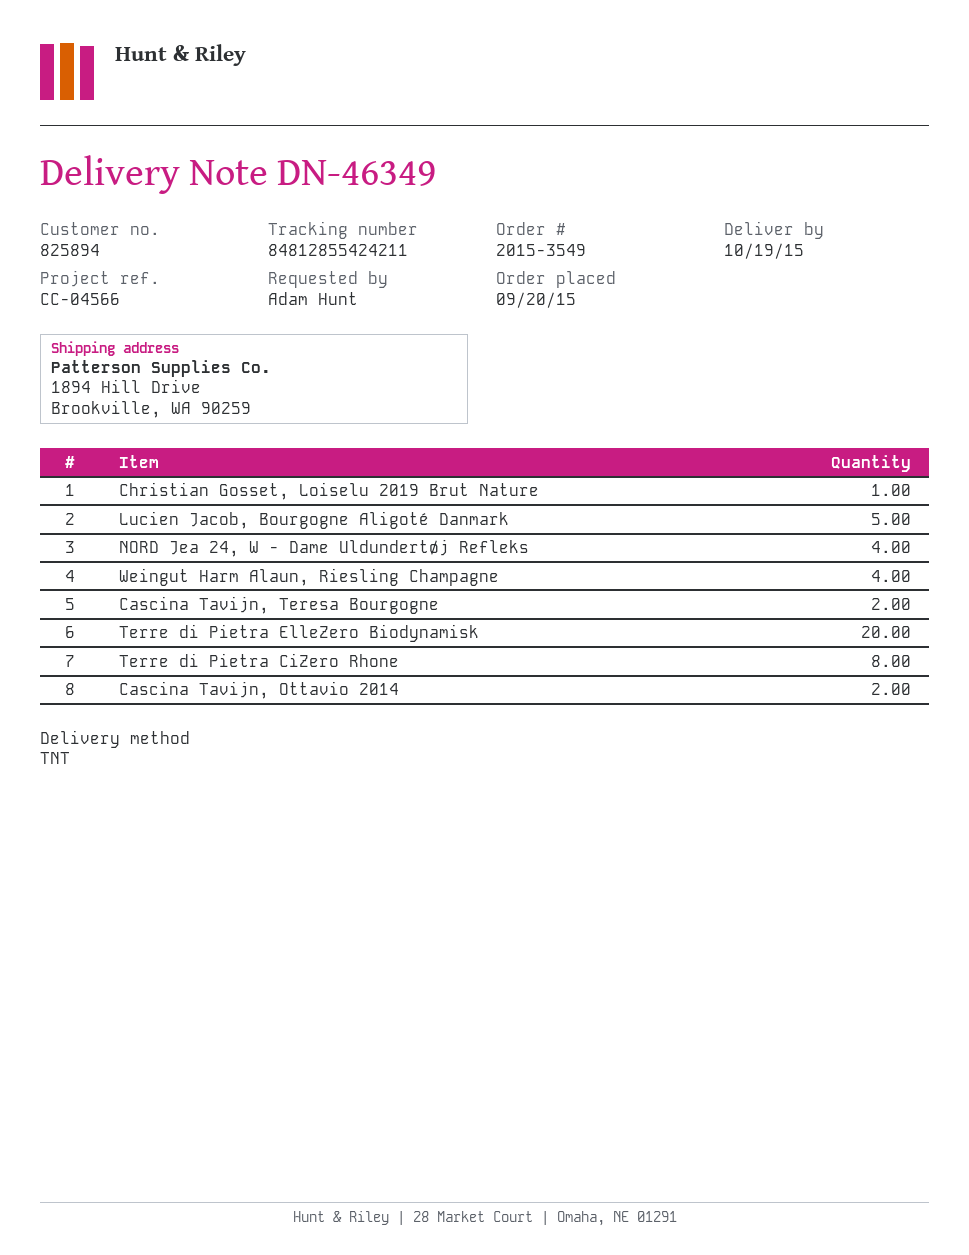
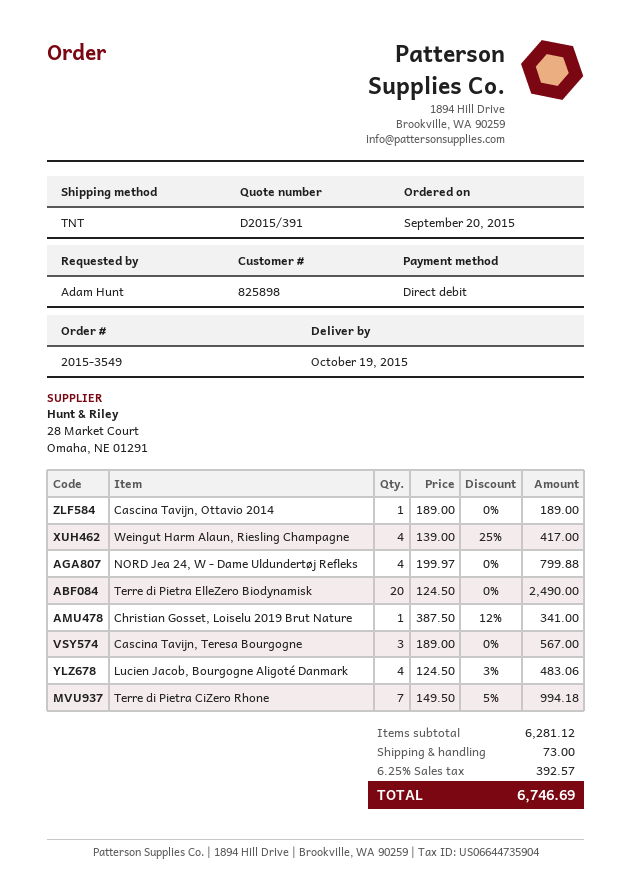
customer number: 825894 -> 825898
Lucien Jacob, Bourgogne Aligoté Danmark: 5 -> 4
Cascina Tavijn, Teresa Bourgogne: 2 -> 3
Terre di Pietra CiZero Rhone: 8 -> 7
Cascina Tavijn, Ottavio 2014: 2 -> 1

